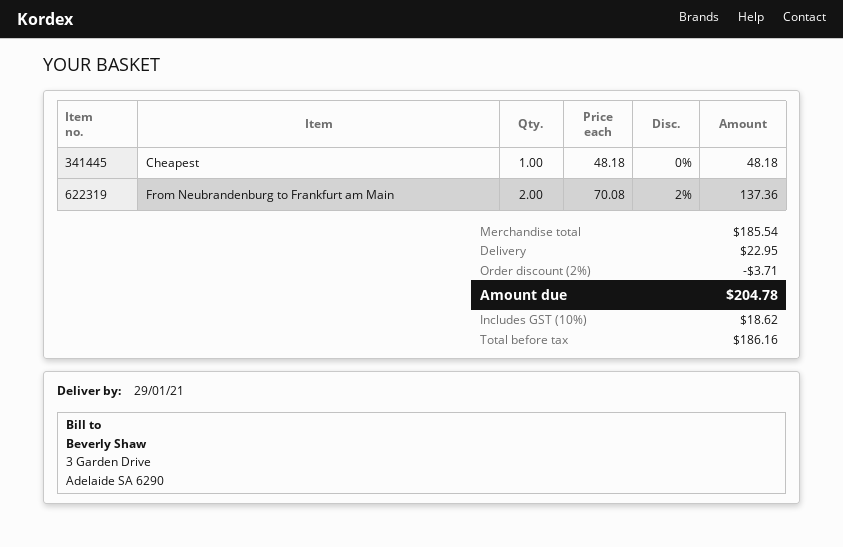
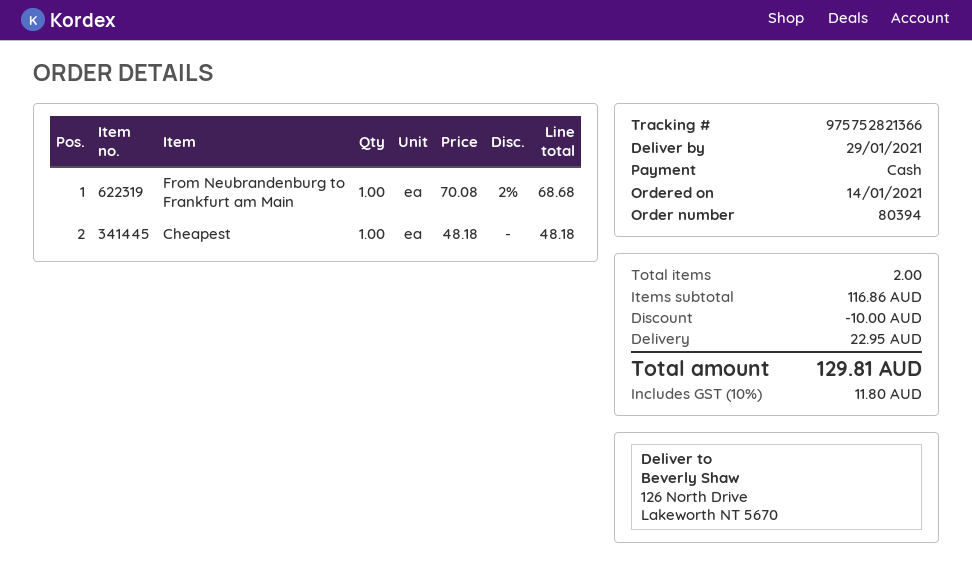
From Neubrandenburg to Frankfurt am Main: 2 x 70.08 - 2% = 137.36 -> 1 x 70.08 - 2% = 68.68
subtotal: 185.54 -> 116.86
discount: 3.71 -> 10.00
tax: 10% = 18.62 -> 10% = 11.80
total: 204.78 -> 129.81

